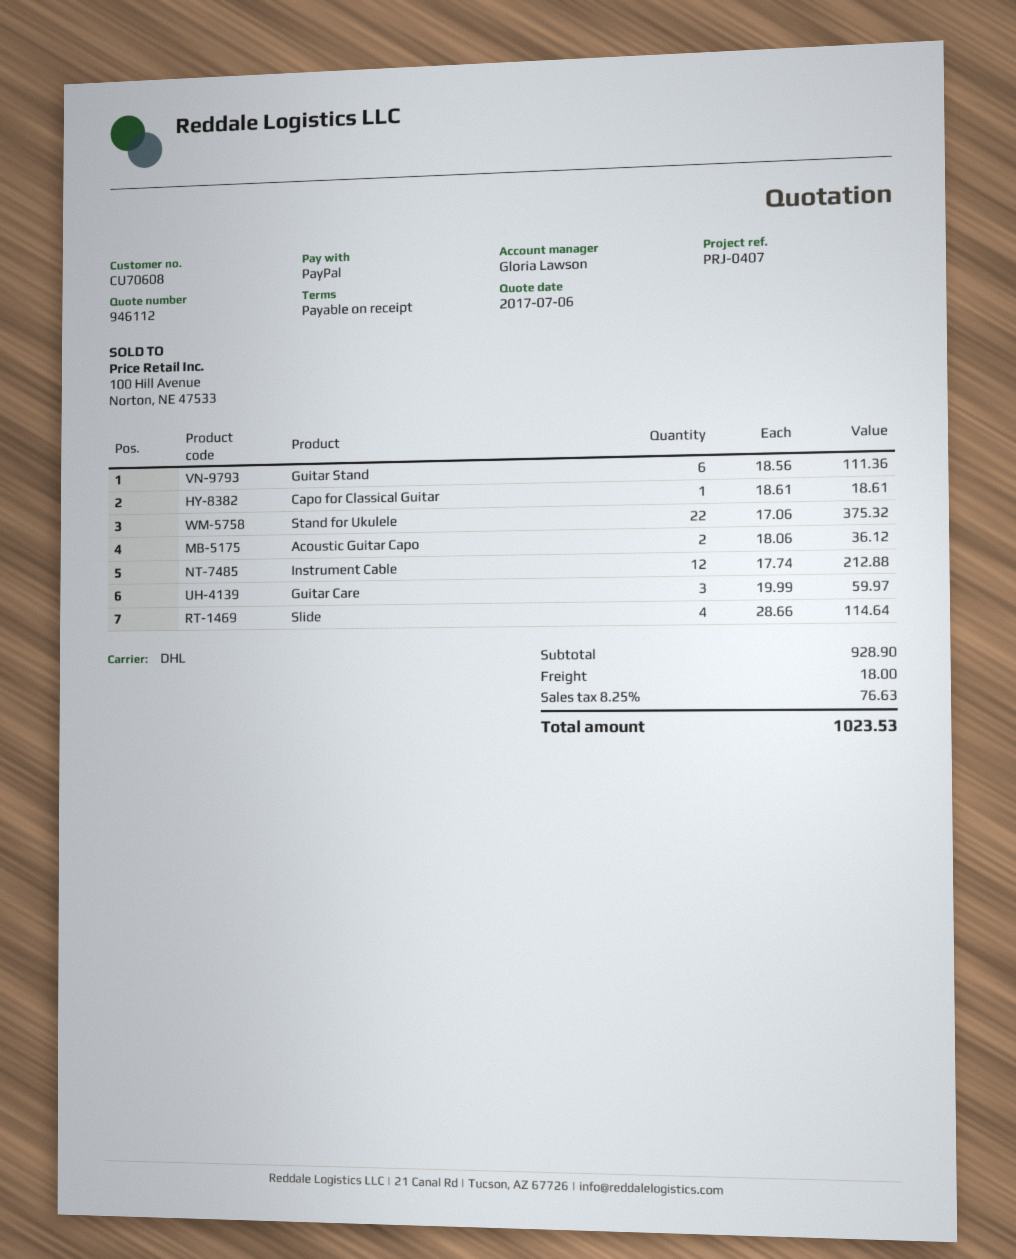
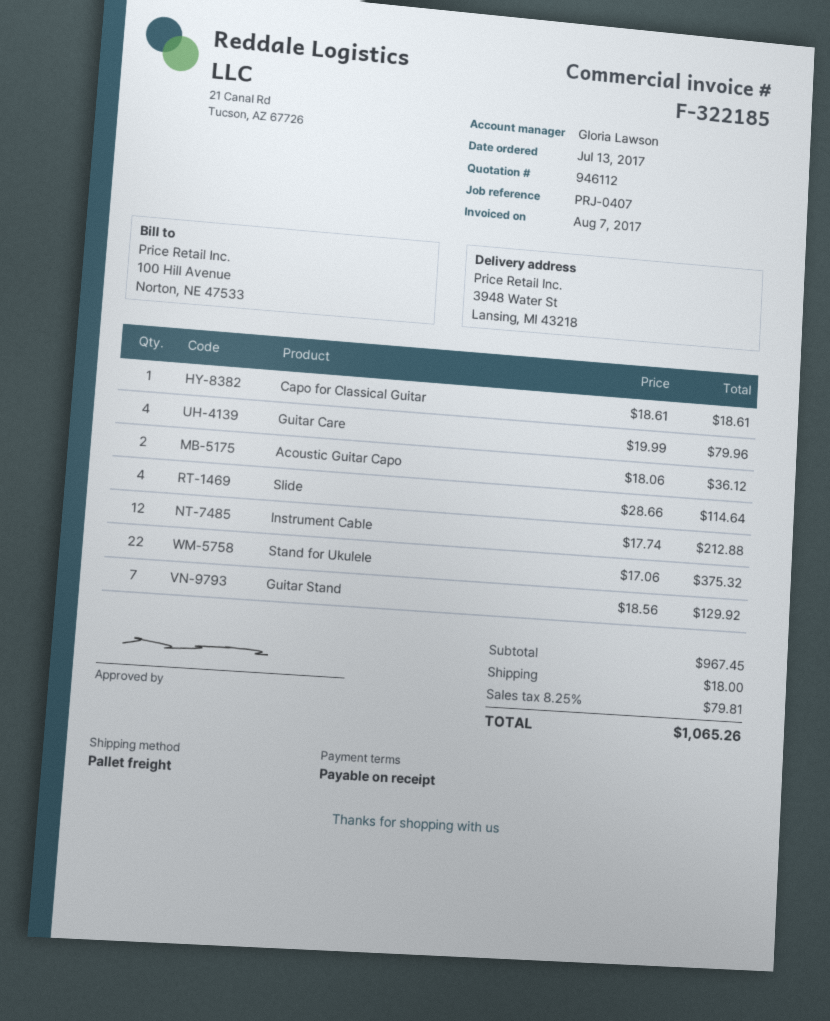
shipping method: DHL -> pallet freight
Guitar Stand: 6 x 18.56 = 111.36 -> 7 x 18.56 = 129.92
Guitar Care: 3 x 19.99 = 59.97 -> 4 x 19.99 = 79.96
subtotal: 928.90 -> 967.45
tax: 8.25% = 76.63 -> 8.25% = 79.81
total: 1023.53 -> 1065.26

